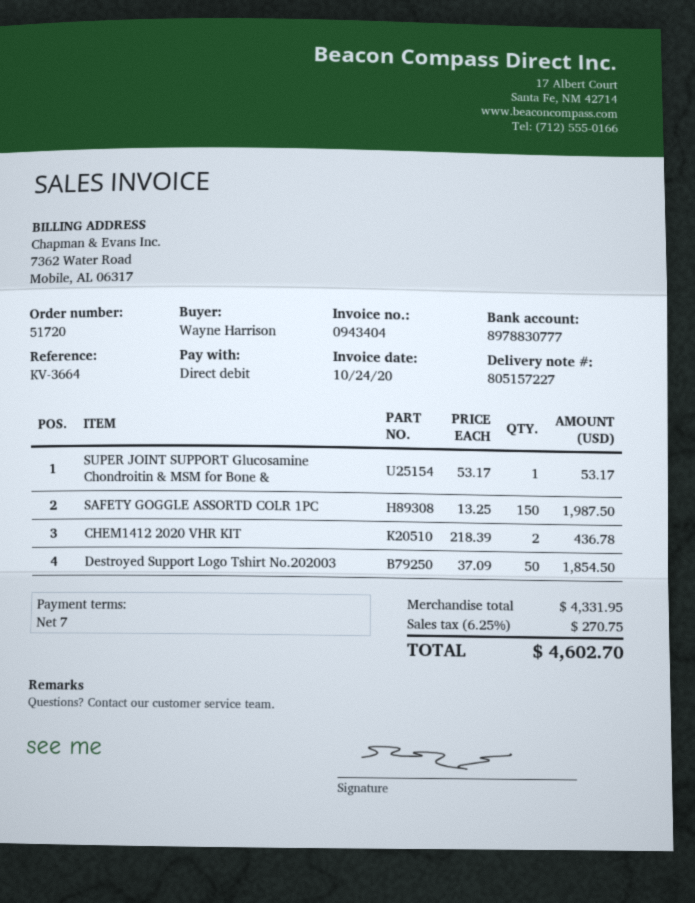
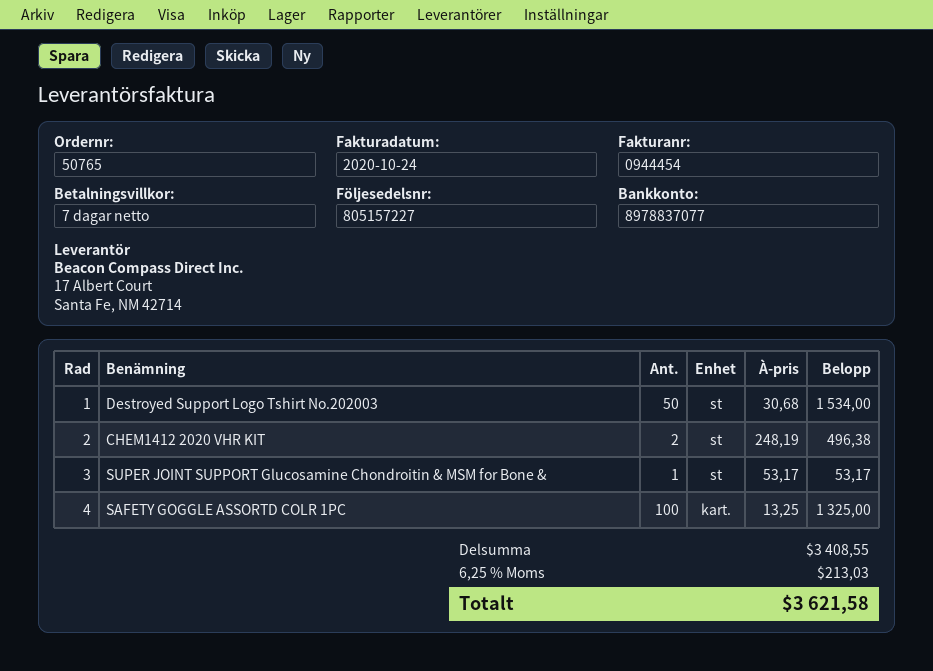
order number: 51720 -> 50765
invoice number: 0943404 -> 0944454
bank account: 8978830777 -> 8978837077
SAFETY GOGGLE ASSORTD COLR 1PC: 150 x 13.25 = 1987.50 -> 100 x 13.25 = 1325.00
CHEM1412 2020 VHR KIT: 2 x 218.39 = 436.78 -> 2 x 248.19 = 496.38
Destroyed Support Logo Tshirt No.202003: 50 x 37.09 = 1854.50 -> 50 x 30.68 = 1534.00
subtotal: 4331.95 -> 3408.55
tax: 6.25% = 270.75 -> 6.25% = 213.03
total: 4602.70 -> 3621.58

